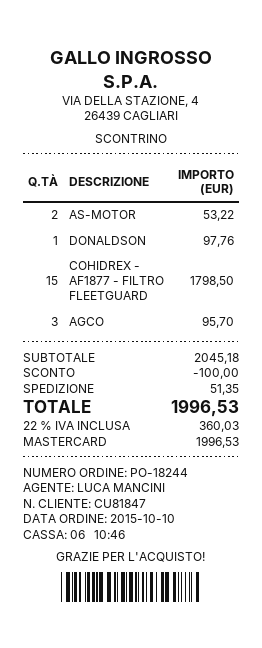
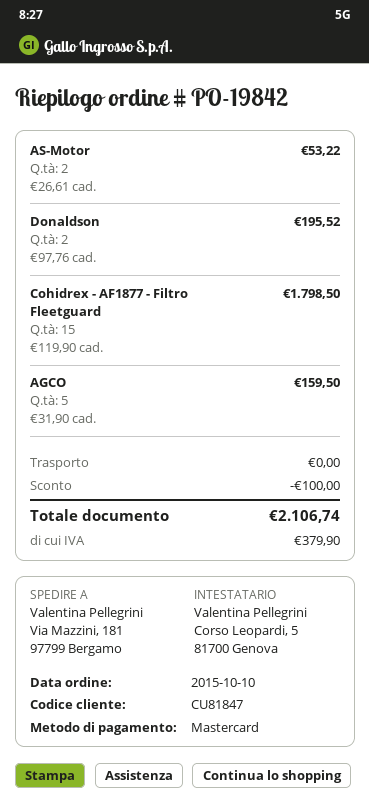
order number: PO-18244 -> PO-19842
DONALDSON: 1 for 97.76 -> 2 for 195.52
AGCO: 3 for 95.70 -> 5 for 159.50
shipping: 51.35 -> 0.00
tax: 360.03 -> 379.90
total: 1996.53 -> 2106.74

